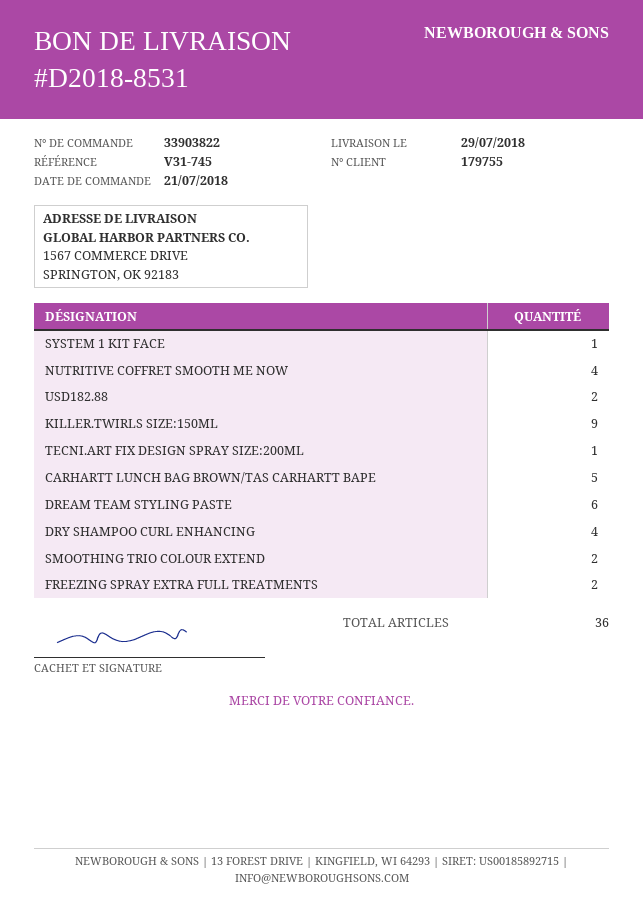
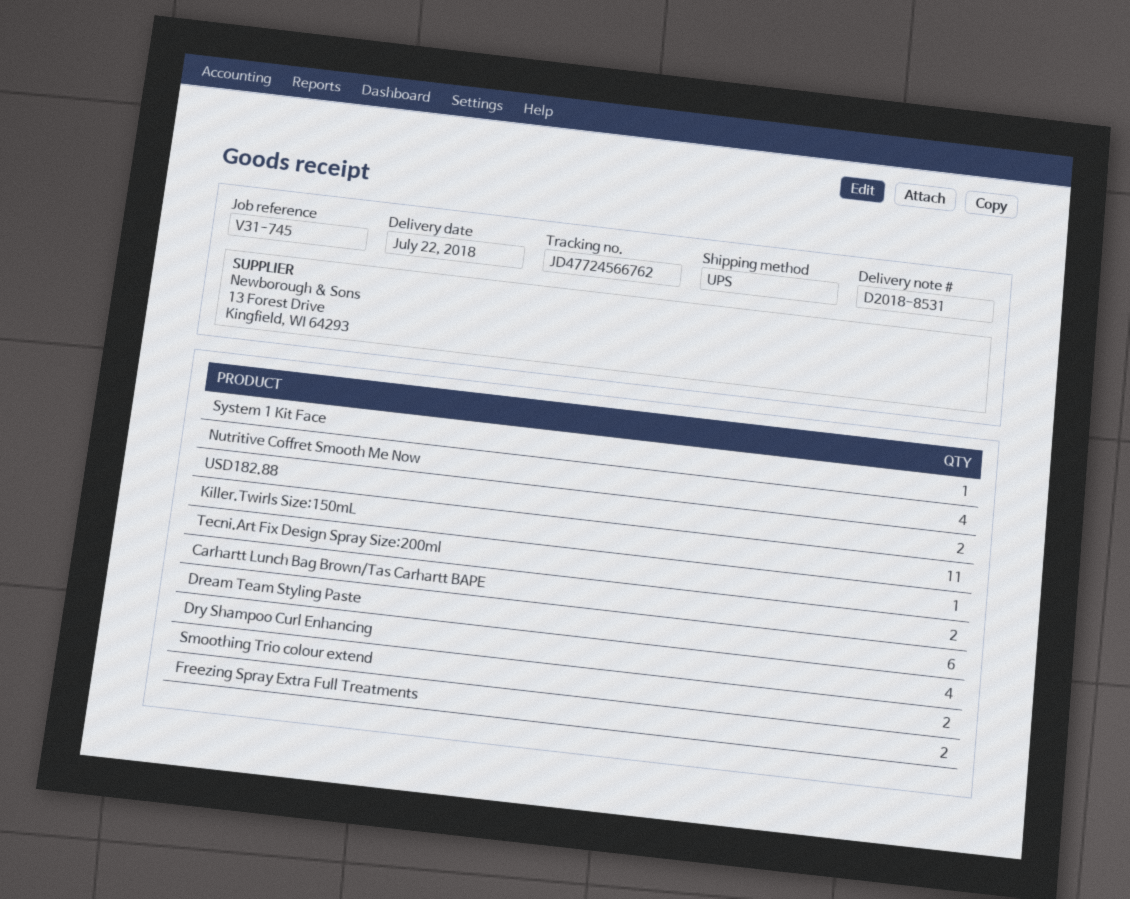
delivery date: 2018-07-29 -> 2018-07-22
KILLER.TWIRLS SIZE:150ML: 9 -> 11
CARHARTT LUNCH BAG BROWN/TAS CARHARTT BAPE: 5 -> 2

